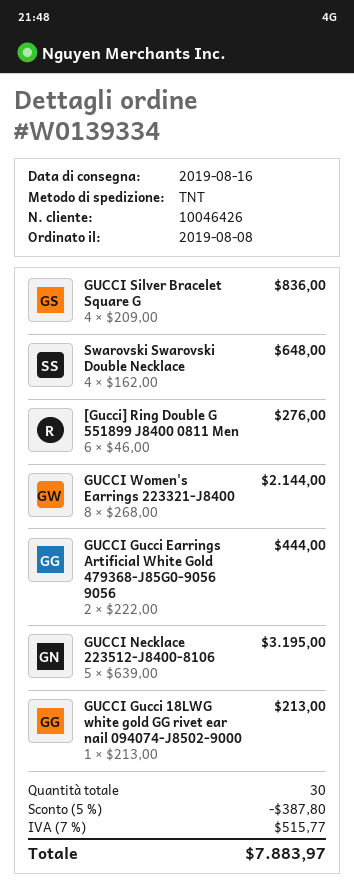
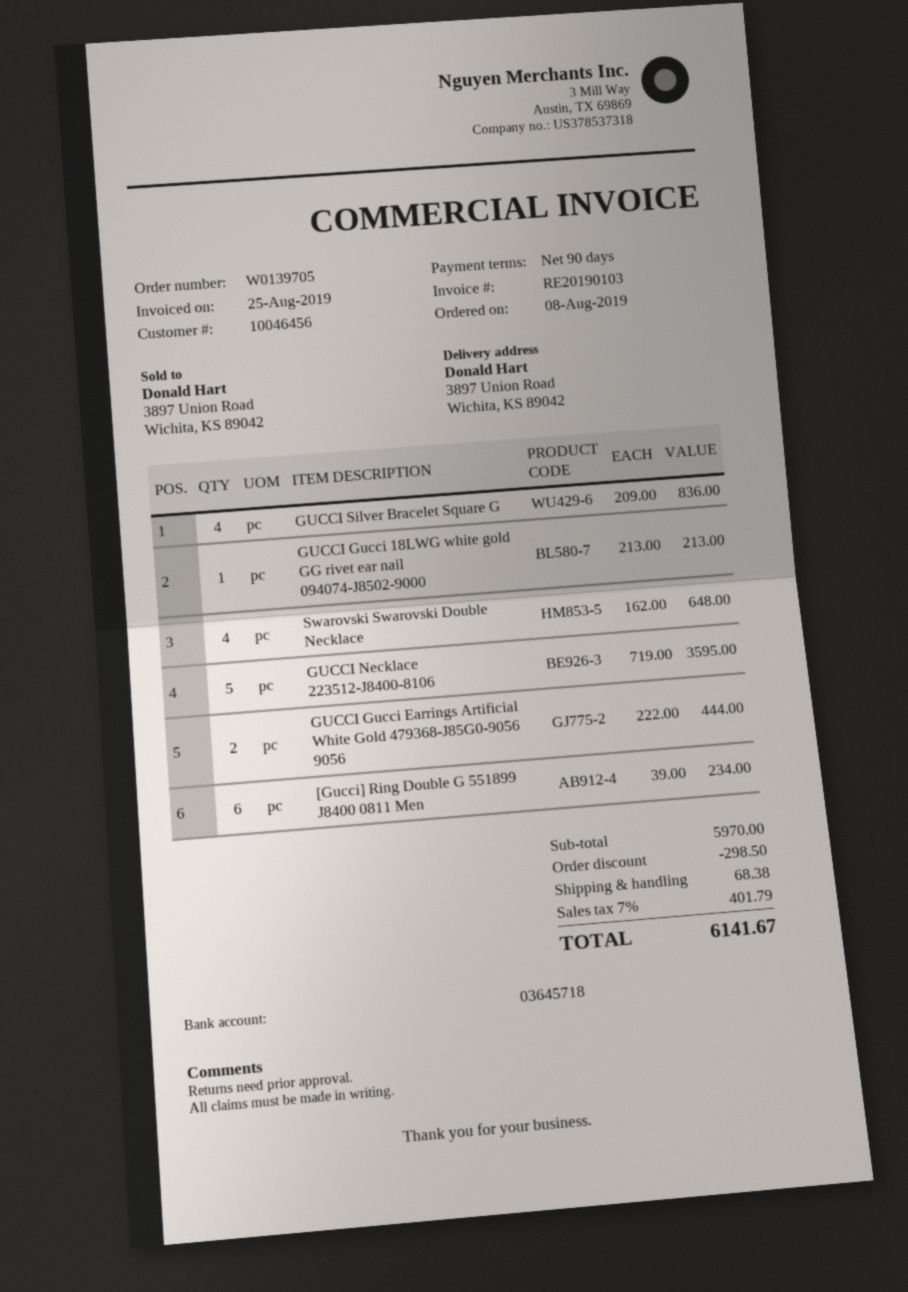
order number: W0139334 -> W0139705
customer number: 10046426 -> 10046456
[Gucci] Ring Double G 551899 J8400 0811 Men: 6 x 46.00 = 276.00 -> 6 x 39.00 = 234.00
GUCCI Women's Earrings 223321-J8400: 8 x 268.00 = 2144.00 -> none
GUCCI Necklace 223512-J8400-8106: 5 x 639.00 = 3195.00 -> 5 x 719.00 = 3595.00
discount: 387.80 -> 298.50
shipping: none -> 68.38
tax: 7% = 515.77 -> 7% = 401.79
total: 7883.97 -> 6141.67

